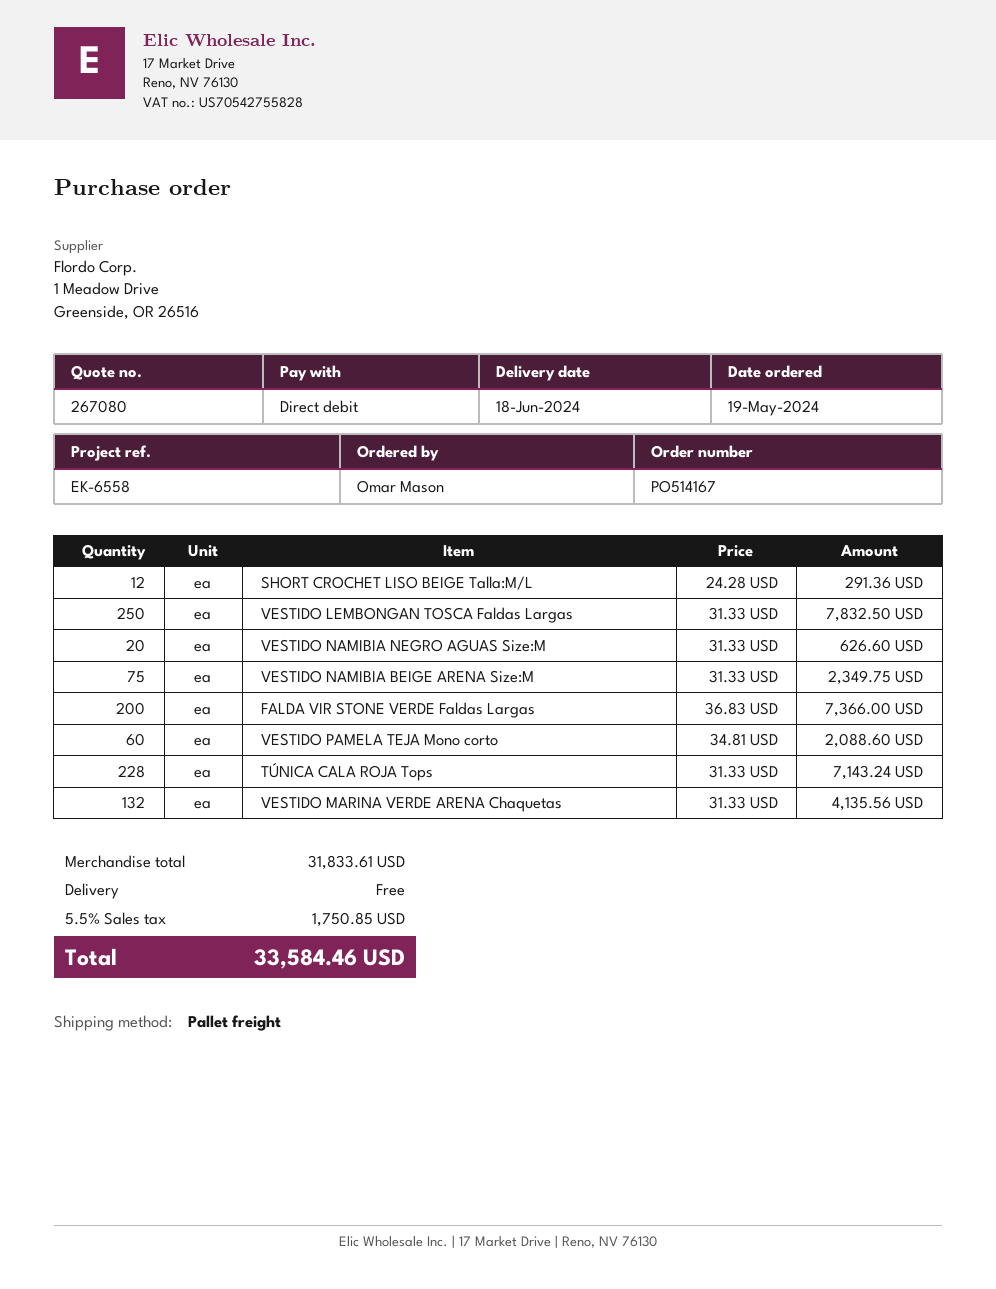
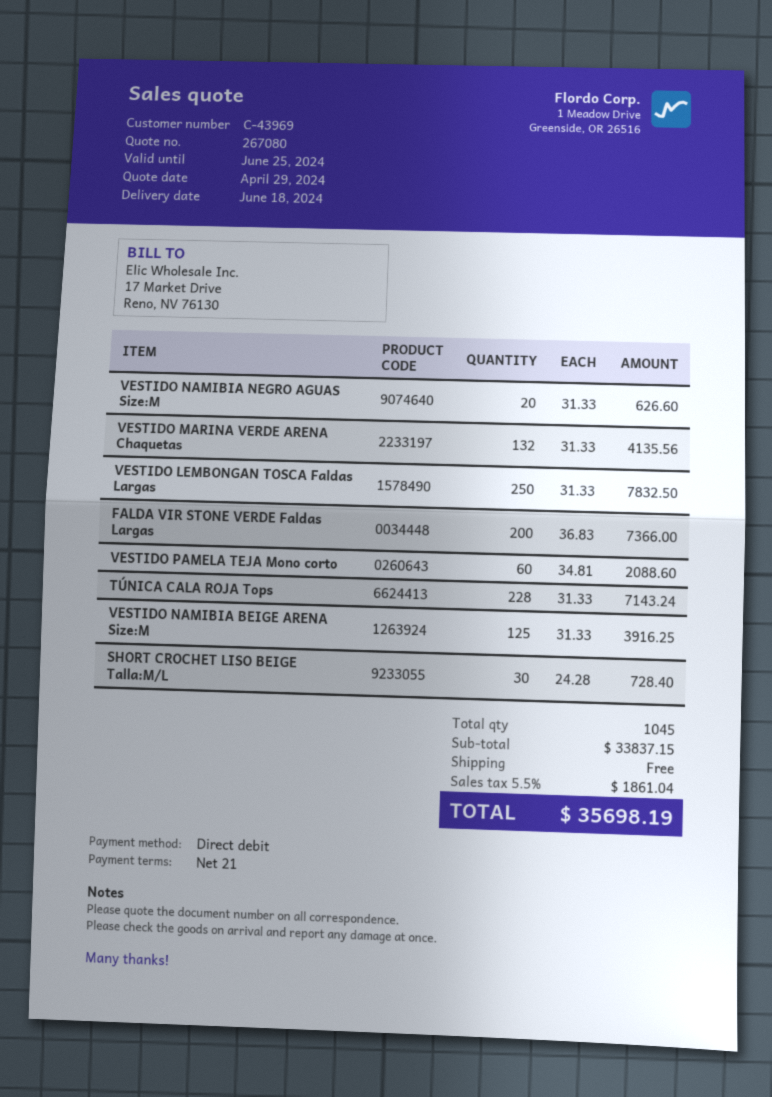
SHORT CROCHET LISO BEIGE Talla:M/L: 12 x 24.28 = 291.36 -> 30 x 24.28 = 728.40
VESTIDO NAMIBIA BEIGE ARENA Size:M: 75 x 31.33 = 2349.75 -> 125 x 31.33 = 3916.25
subtotal: 31833.61 -> 33837.15
tax: 5.5% = 1750.85 -> 5.5% = 1861.04
total: 33584.46 -> 35698.19

